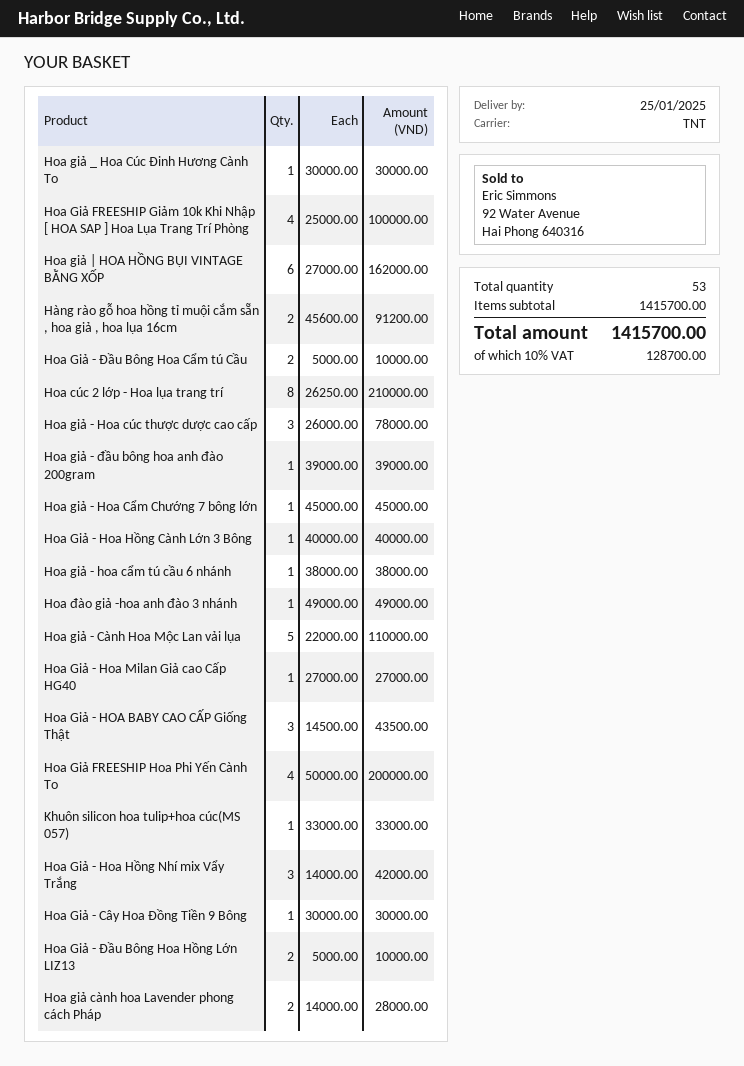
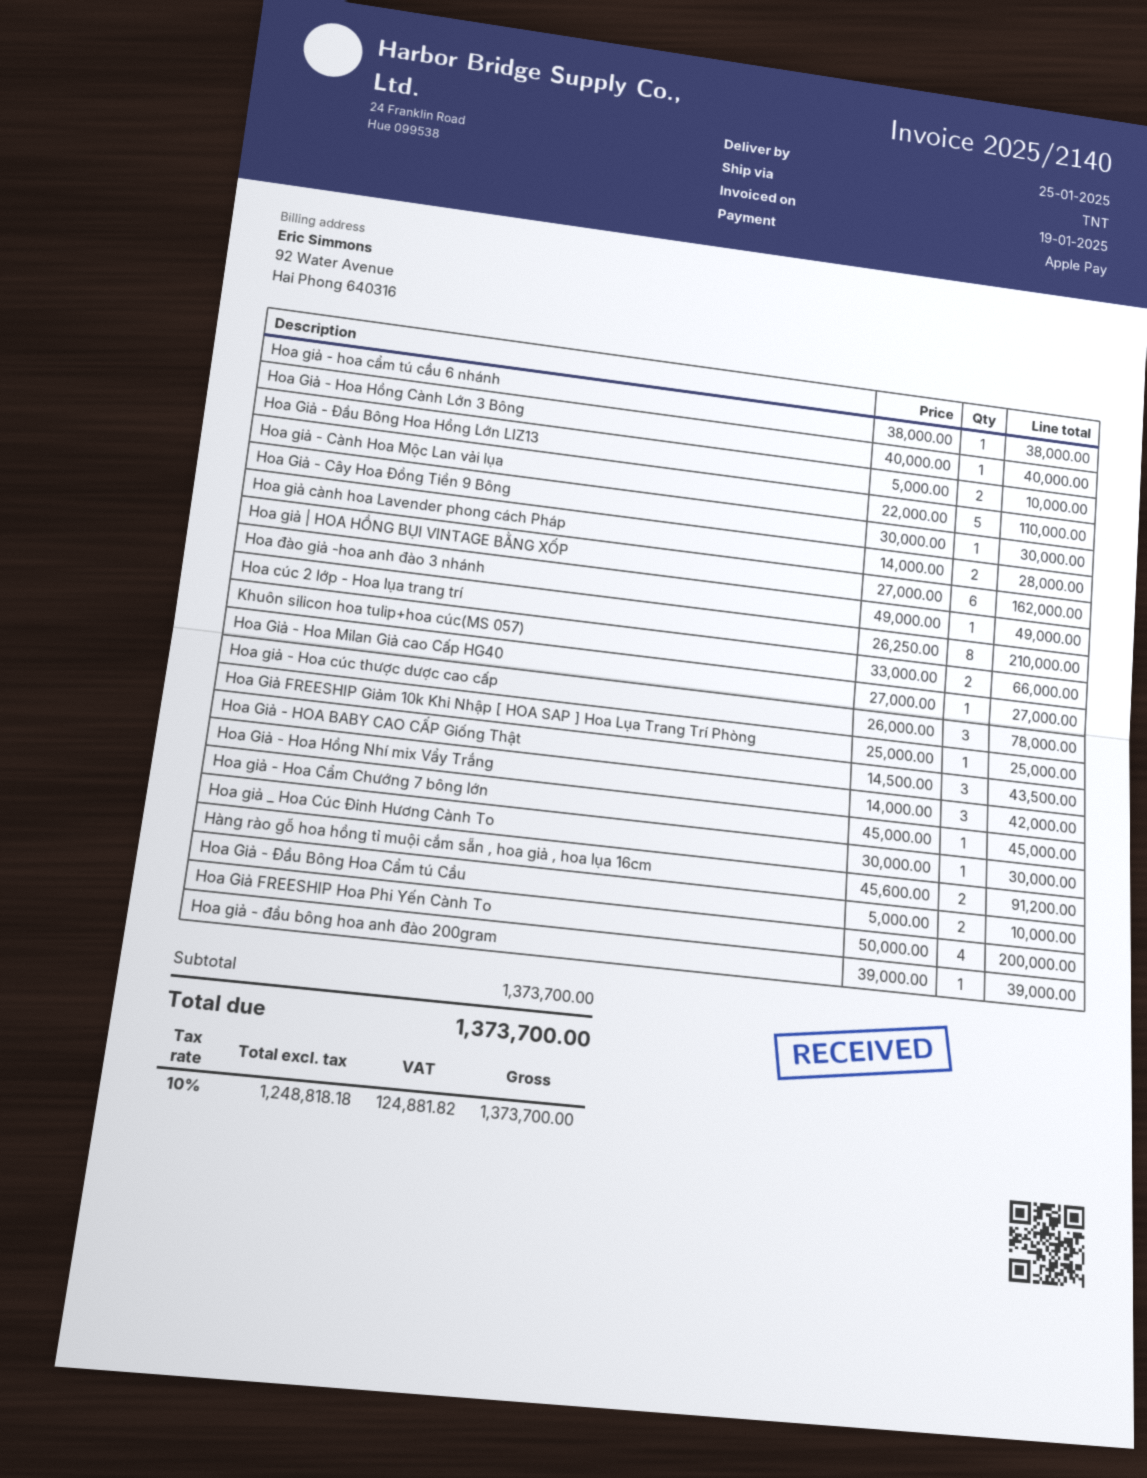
Hoa Giả FREESHIP Giảm 10k Khi Nhập [ HOA SAP ] Hoa Lụa Trang Trí Phòng: 4 x 25000.00 = 100000.00 -> 1 x 25000.00 = 25000.00
Khuôn silicon hoa tulip+hoa cúc(MS 057): 1 x 33000.00 = 33000.00 -> 2 x 33000.00 = 66000.00
subtotal: 1415700.00 -> 1373700.00
tax: 10% = 128700.00 -> 10% = 124881.82
total: 1415700.00 -> 1373700.00

